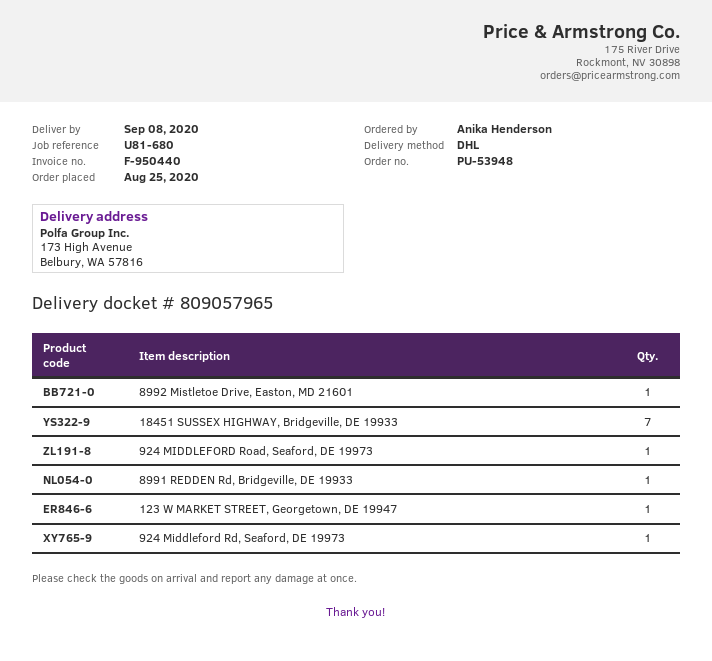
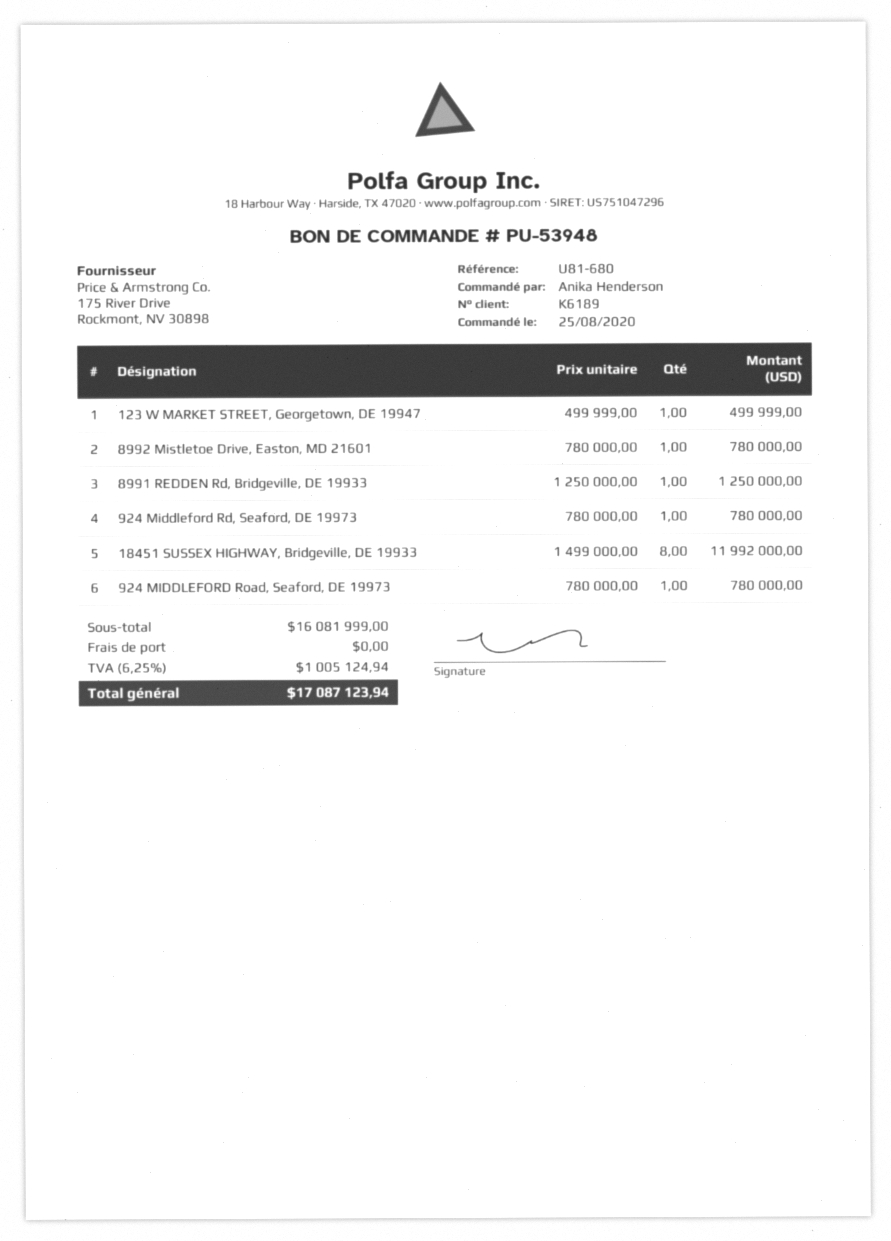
18451 SUSSEX HIGHWAY, Bridgeville, DE 19933: 7 -> 8

